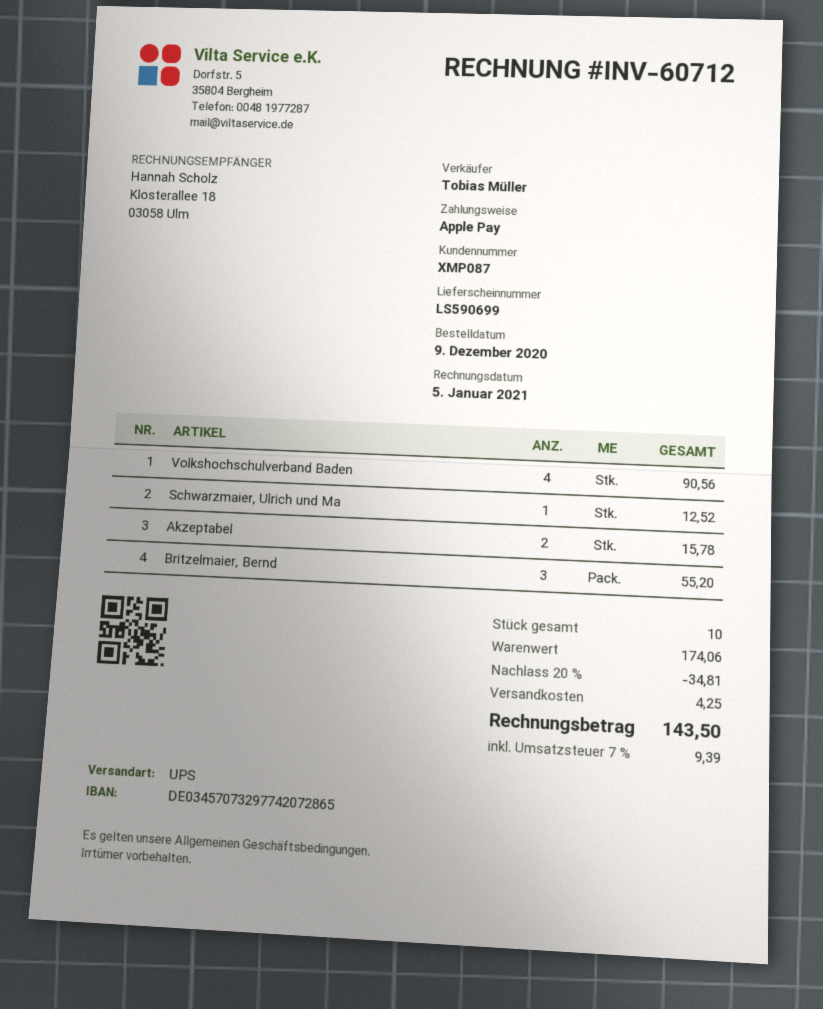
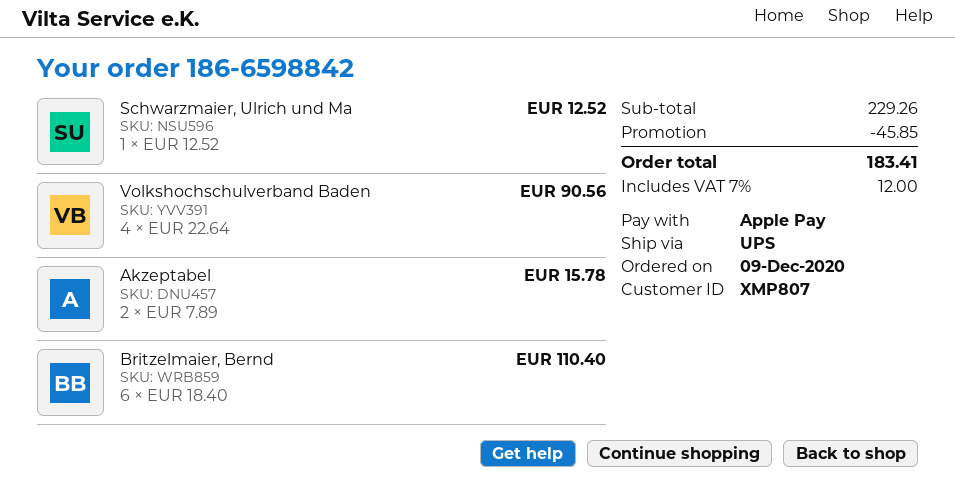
customer number: XMP087 -> XMP807
Britzelmaier, Bernd: 3 for 55.20 -> 6 for 110.40
subtotal: 174.06 -> 229.26
discount: 34.81 -> 45.85
shipping: 4.25 -> none
tax: 7% = 9.39 -> 7% = 12.00
total: 143.50 -> 183.41

